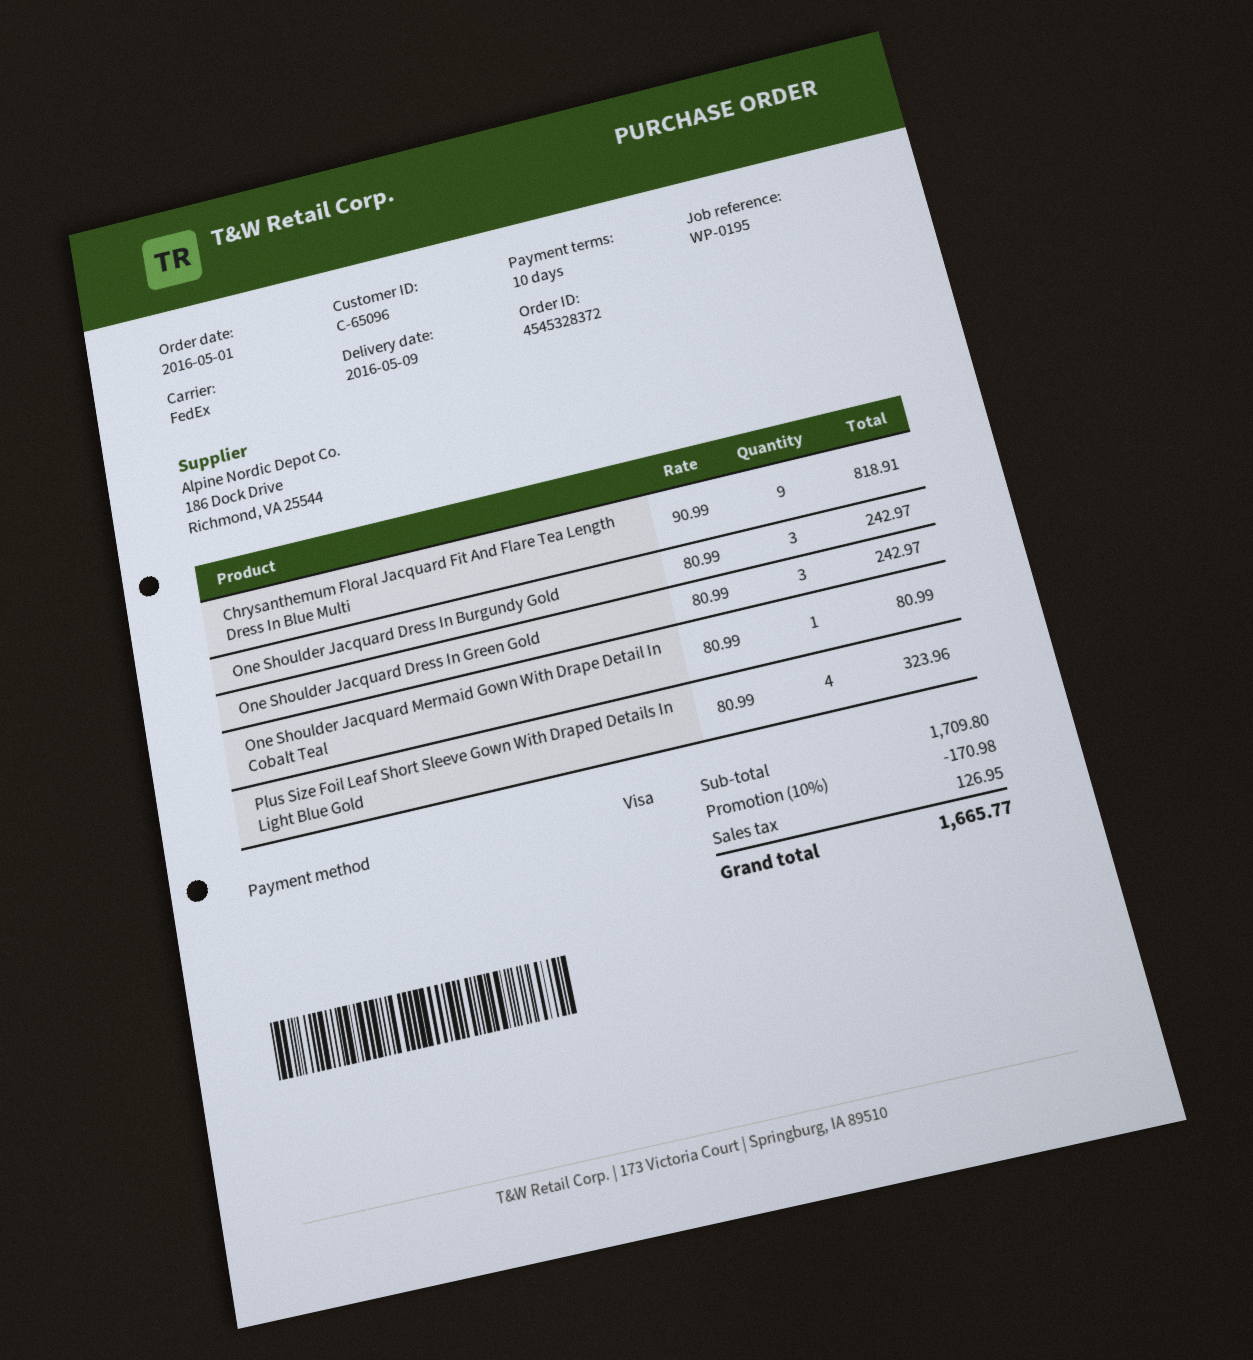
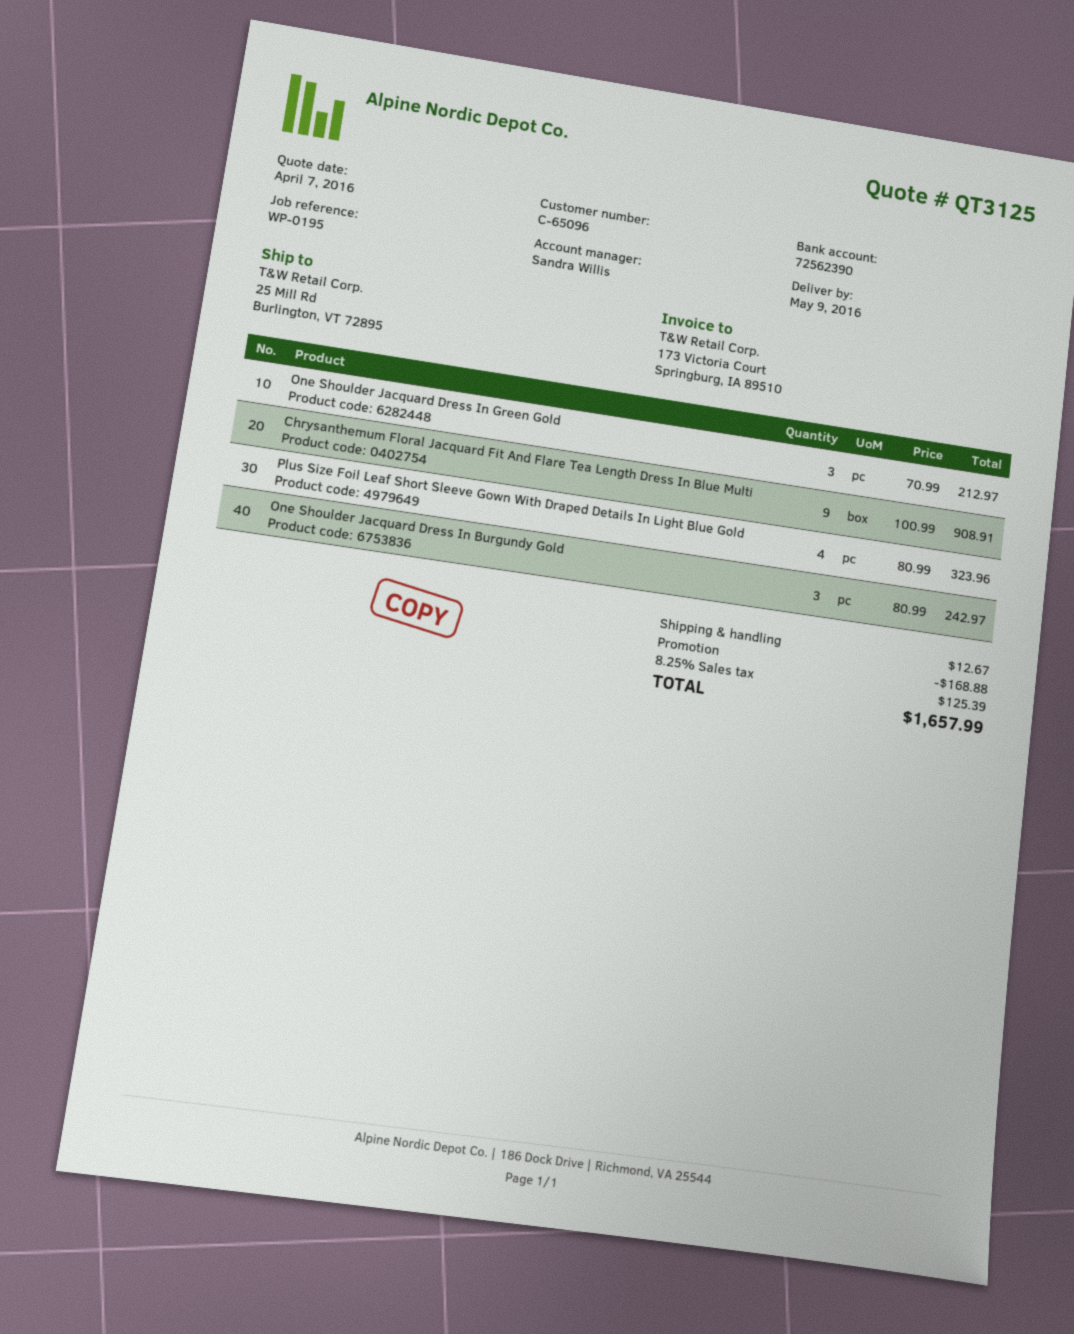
Chrysanthemum Floral Jacquard Fit And Flare Tea Length Dress In Blue Multi: 9 x 90.99 = 818.91 -> 9 x 100.99 = 908.91
One Shoulder Jacquard Dress In Green Gold: 3 x 80.99 = 242.97 -> 3 x 70.99 = 212.97
One Shoulder Jacquard Mermaid Gown With Drape Detail In Cobalt Teal: 1 x 80.99 = 80.99 -> none
discount: 170.98 -> 168.88
shipping: none -> 12.67
tax: 126.95 -> 125.39
total: 1665.77 -> 1657.99

